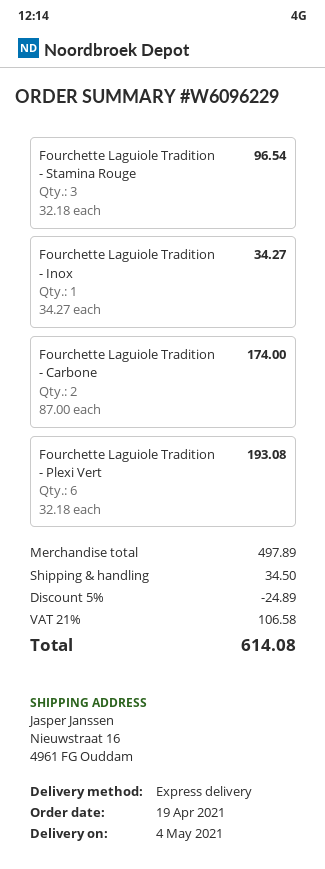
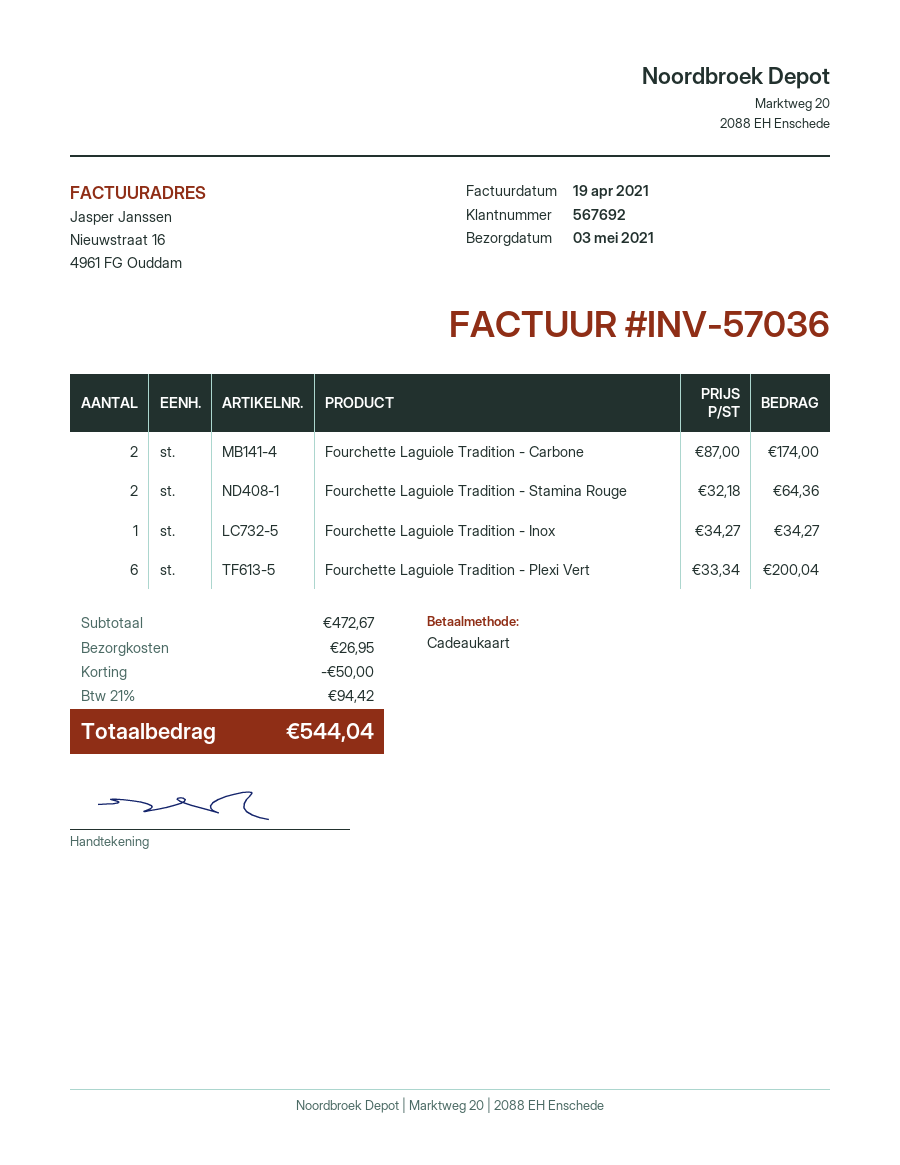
delivery date: 2021-05-04 -> 2021-05-03
Fourchette Laguiole Tradition - Stamina Rouge: 3 x 32.18 = 96.54 -> 2 x 32.18 = 64.36
Fourchette Laguiole Tradition - Plexi Vert: 6 x 32.18 = 193.08 -> 6 x 33.34 = 200.04
subtotal: 497.89 -> 472.67
discount: 24.89 -> 50.00
shipping: 34.50 -> 26.95
tax: 21% = 106.58 -> 21% = 94.42
total: 614.08 -> 544.04

